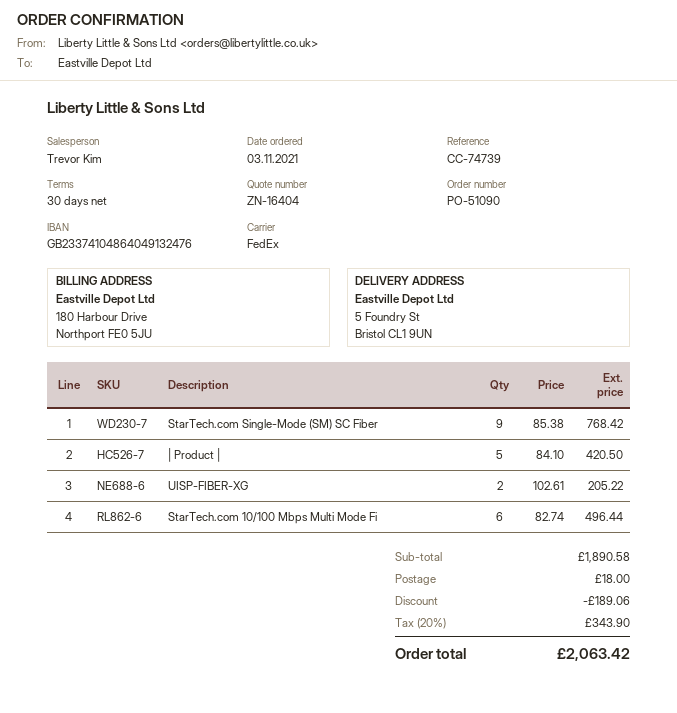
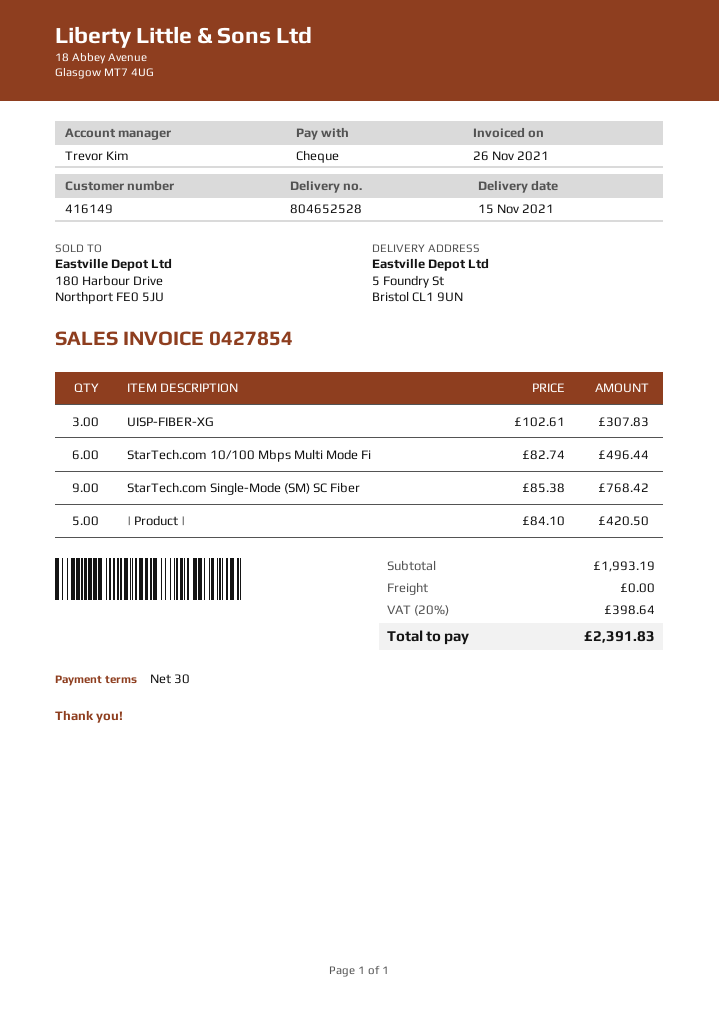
UISP-FIBER-XG: 2 x 102.61 = 205.22 -> 3 x 102.61 = 307.83
subtotal: 1890.58 -> 1993.19
discount: 189.06 -> none
shipping: 18.00 -> 0.00
tax: 20% = 343.90 -> 20% = 398.64
total: 2063.42 -> 2391.83

